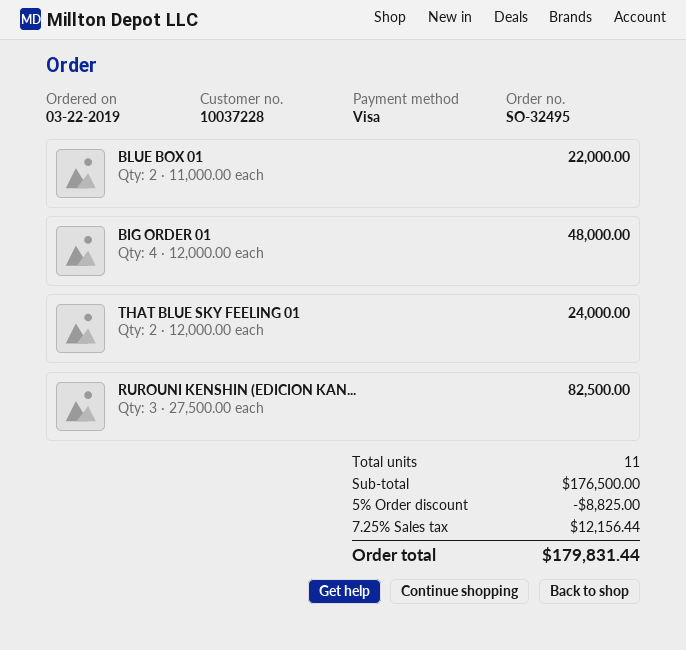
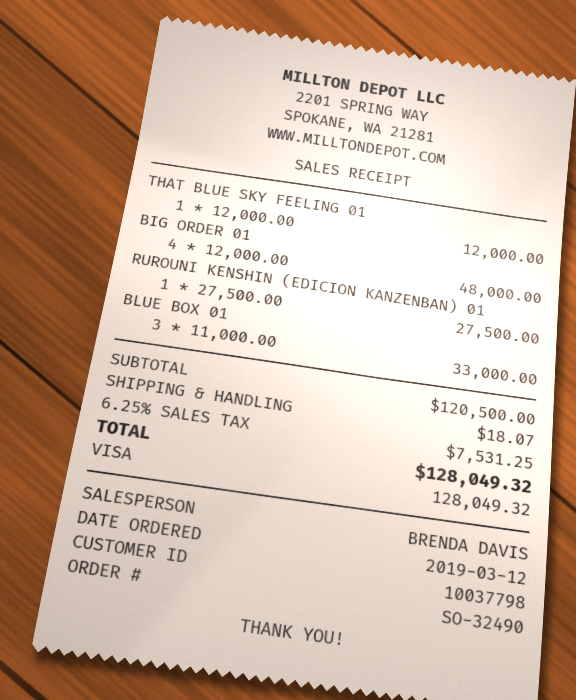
order number: SO-32495 -> SO-32490
order date: 2019-03-22 -> 2019-03-12
customer number: 10037228 -> 10037798
BLUE BOX 01: 2 x 11000.00 = 22000.00 -> 3 x 11000.00 = 33000.00
THAT BLUE SKY FEELING 01: 2 x 12000.00 = 24000.00 -> 1 x 12000.00 = 12000.00
RUROUNI KENSHIN (EDICION KAN...: 3 x 27500.00 = 82500.00 -> 1 x 27500.00 = 27500.00
subtotal: 176500.00 -> 120500.00
discount: 5% = 8825.00 -> none
shipping: none -> 18.07
tax: 7.25% = 12156.44 -> 6.25% = 7531.25
total: 179831.44 -> 128049.32

